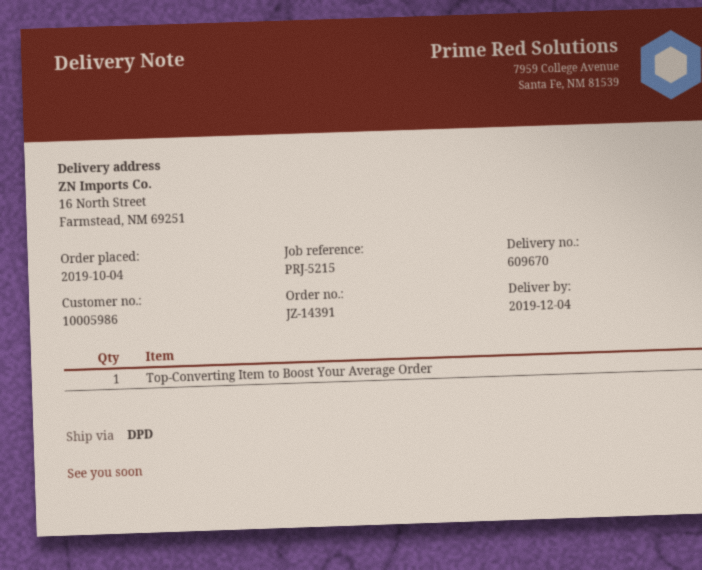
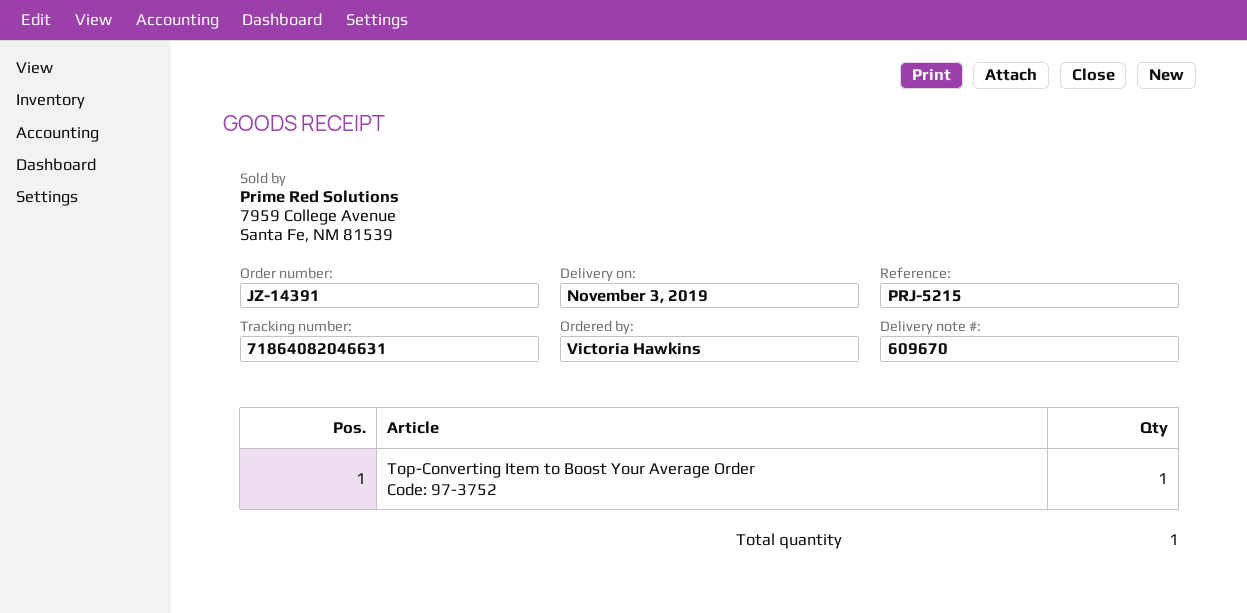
delivery date: 2019-12-04 -> 2019-11-03

